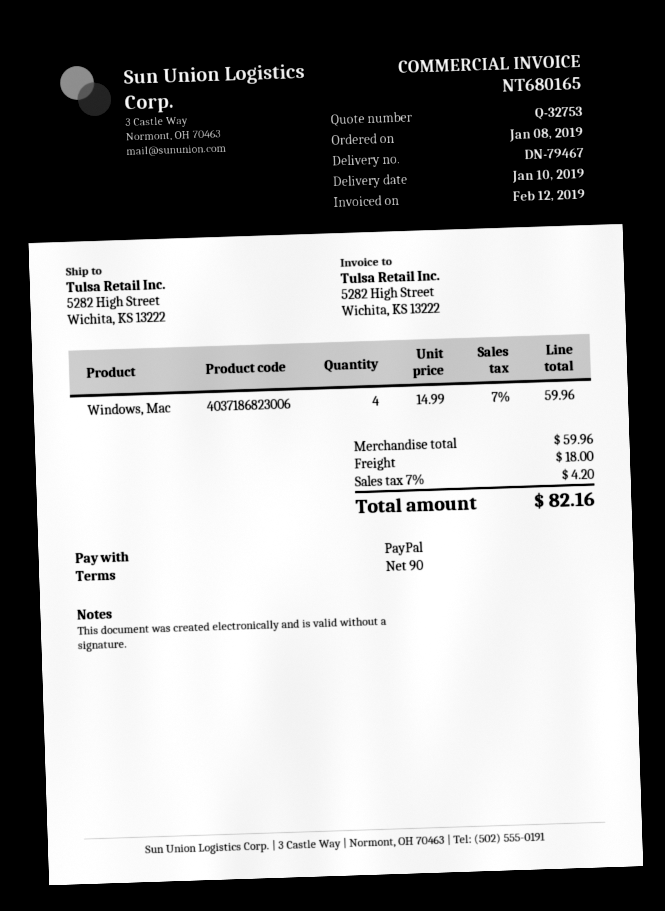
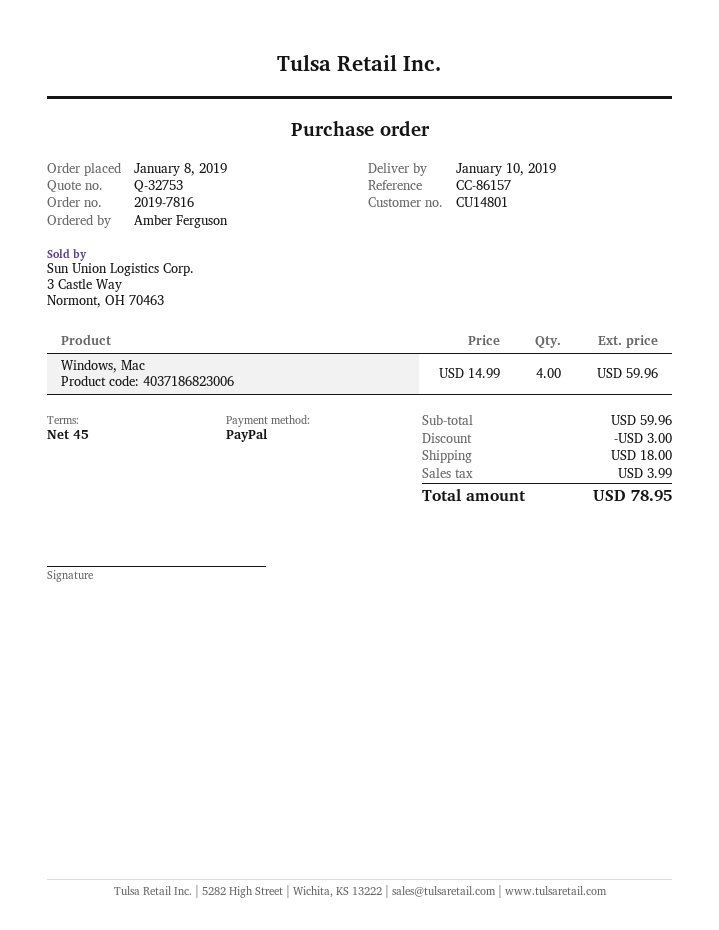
payment terms: 90 days -> 45 days
discount: none -> 3.00
tax: 4.20 -> 3.99
total: 82.16 -> 78.95

